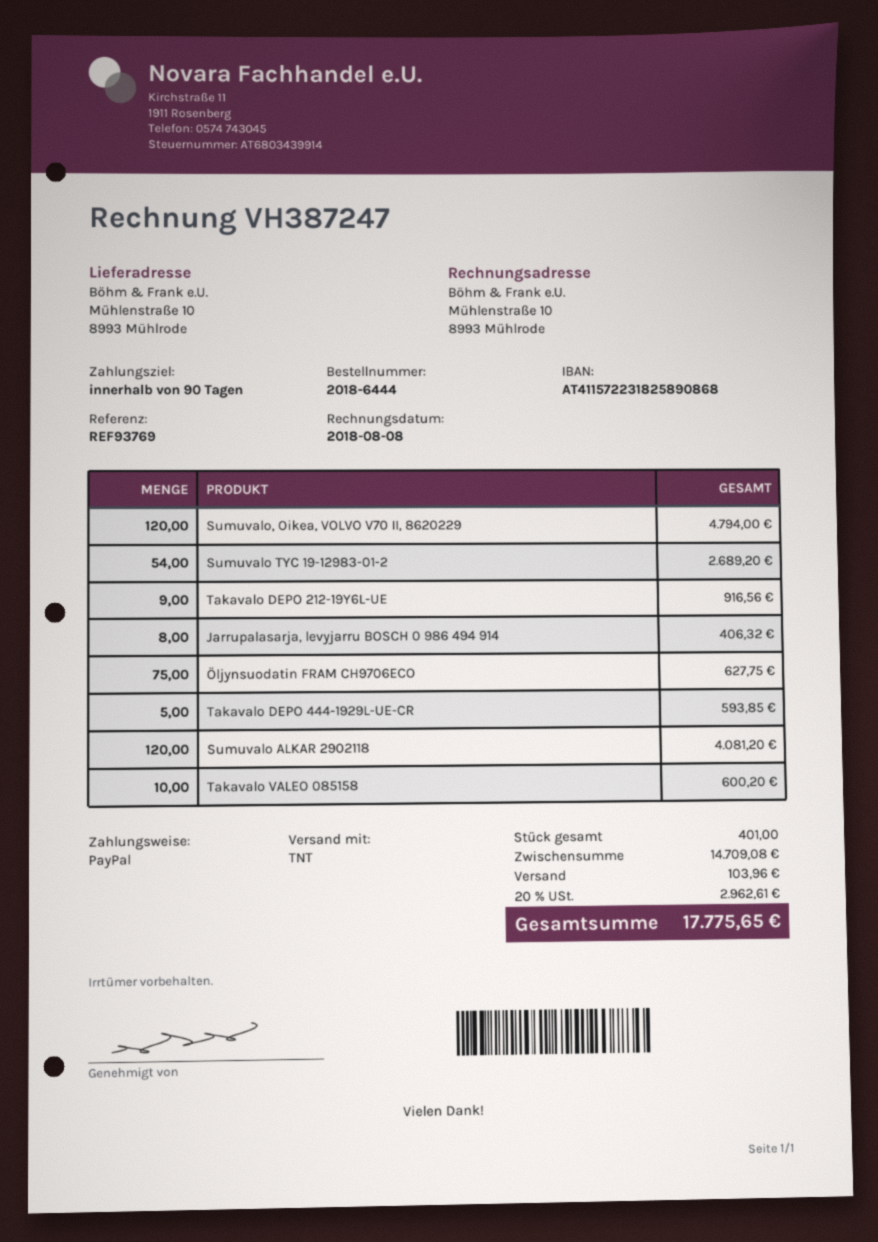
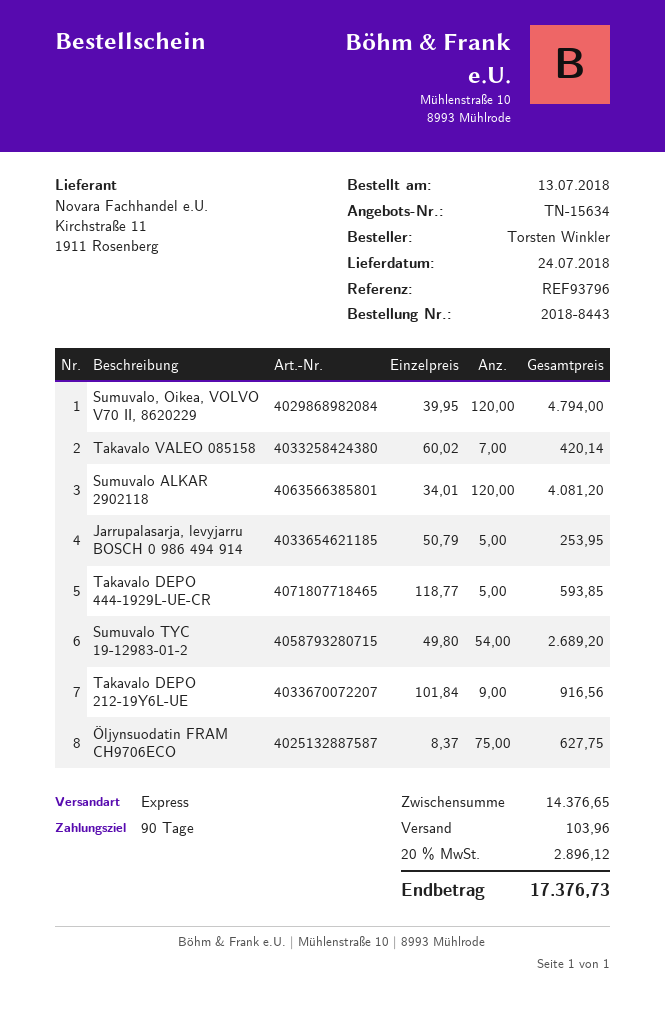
order number: 2018-6444 -> 2018-8443
reference: REF93769 -> REF93796
shipping method: TNT -> express
Jarrupalasarja, levyjarru BOSCH 0 986 494 914: 8 for 406.32 -> 5 for 253.95
Takavalo VALEO 085158: 10 for 600.20 -> 7 for 420.14
subtotal: 14709.08 -> 14376.65
tax: 20% = 2962.61 -> 20% = 2896.12
total: 17775.65 -> 17376.73

